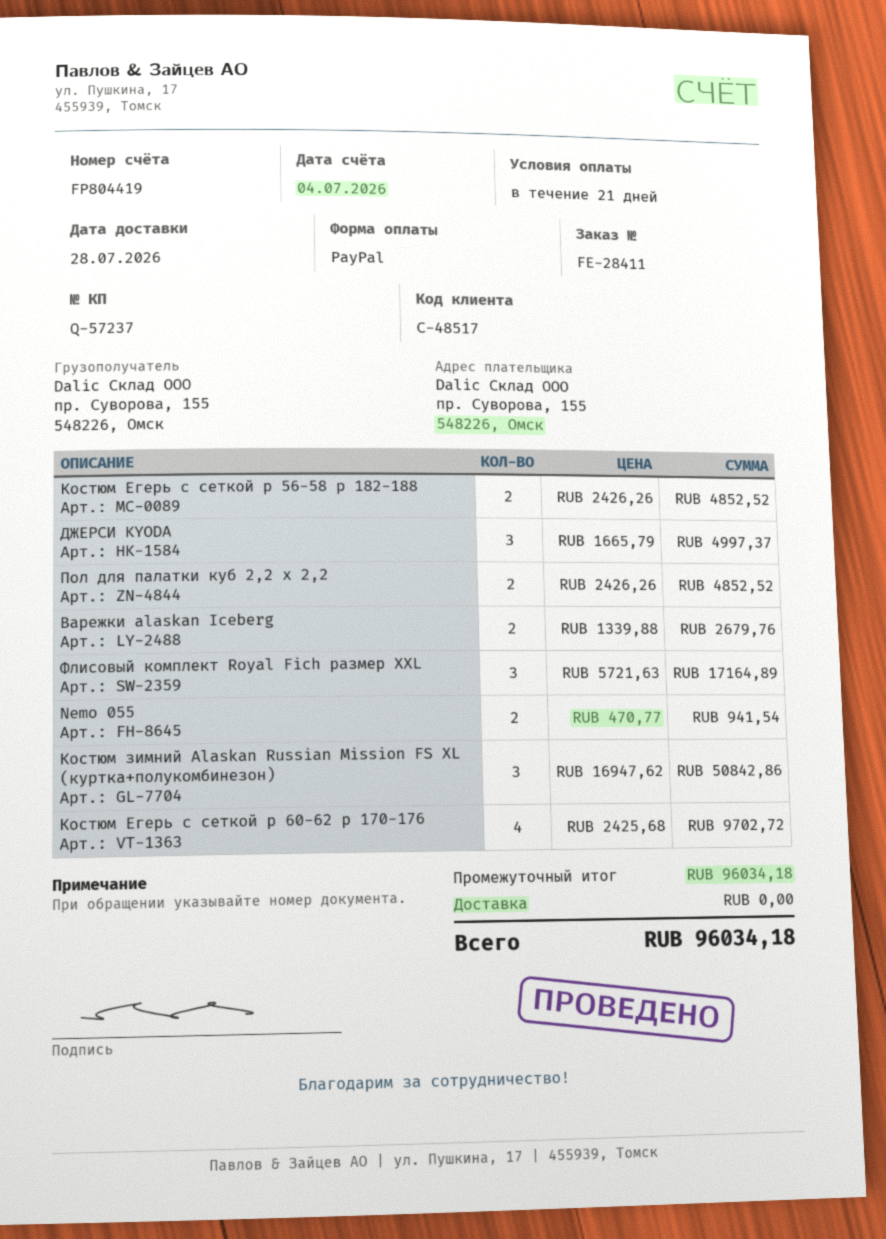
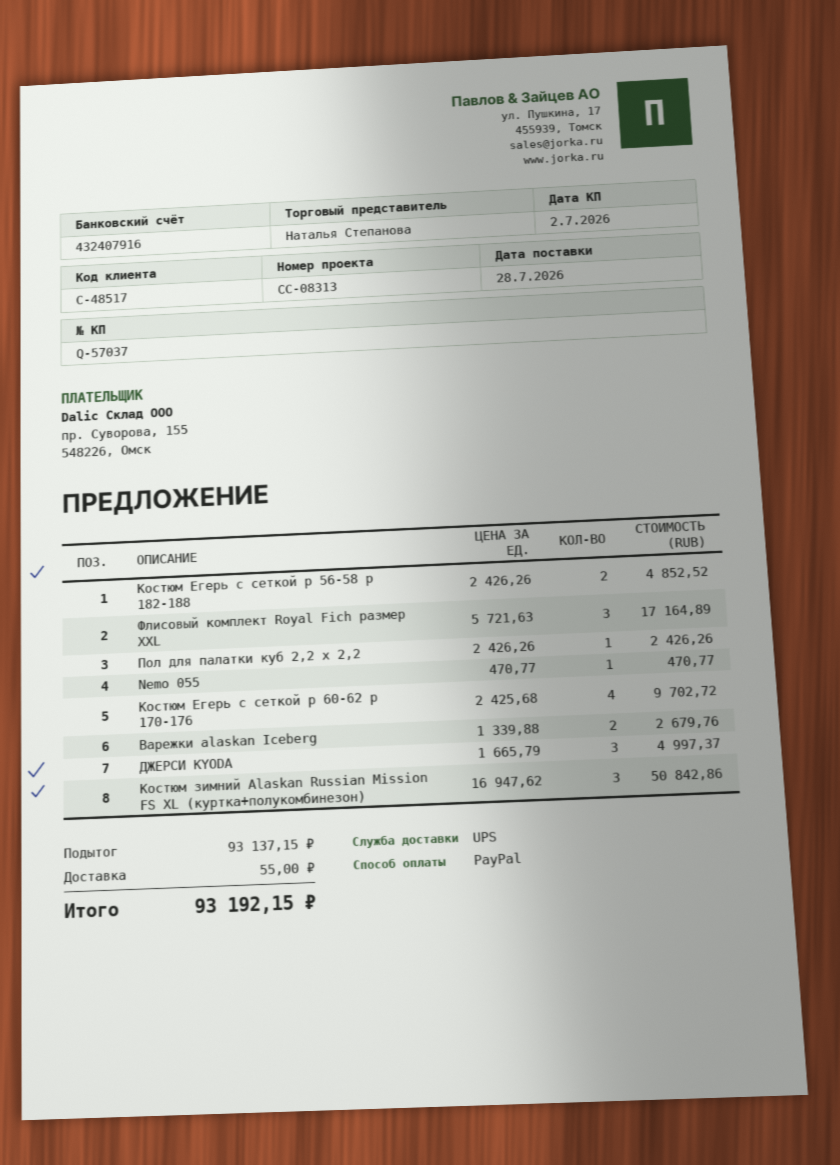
quote number: Q-57237 -> Q-57037
Пол для палатки куб 2,2 х 2,2: 2 x 2426.26 = 4852.52 -> 1 x 2426.26 = 2426.26
Nemo 055: 2 x 470.77 = 941.54 -> 1 x 470.77 = 470.77
subtotal: 96034.18 -> 93137.15
shipping: 0.00 -> 55.00
total: 96034.18 -> 93192.15

